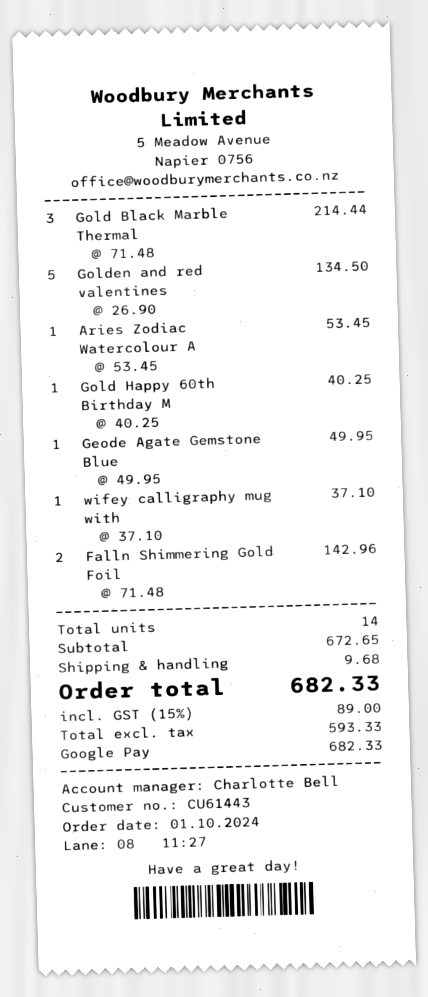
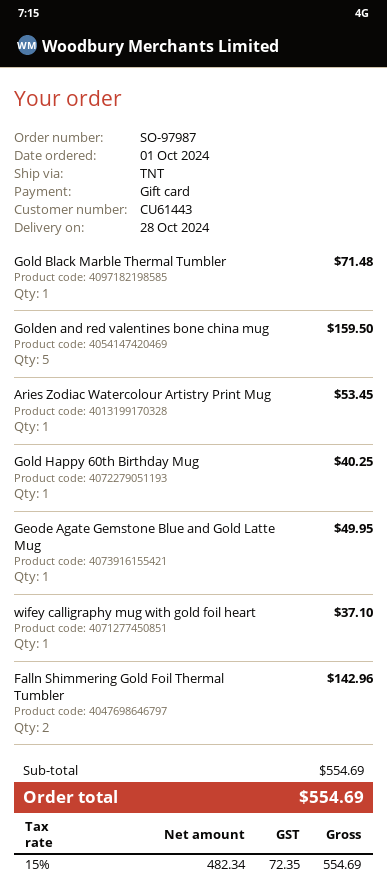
payment method: Google Pay -> gift card
Gold Black Marble Thermal: 3 for 214.44 -> 1 for 71.48
Golden and red valentines: 5 for 134.50 -> 5 for 159.50
subtotal: 672.65 -> 554.69
shipping: 9.68 -> none
net: 593.33 -> 482.34
tax: 15% = 89.00 -> 15% = 72.35
total: 682.33 -> 554.69

